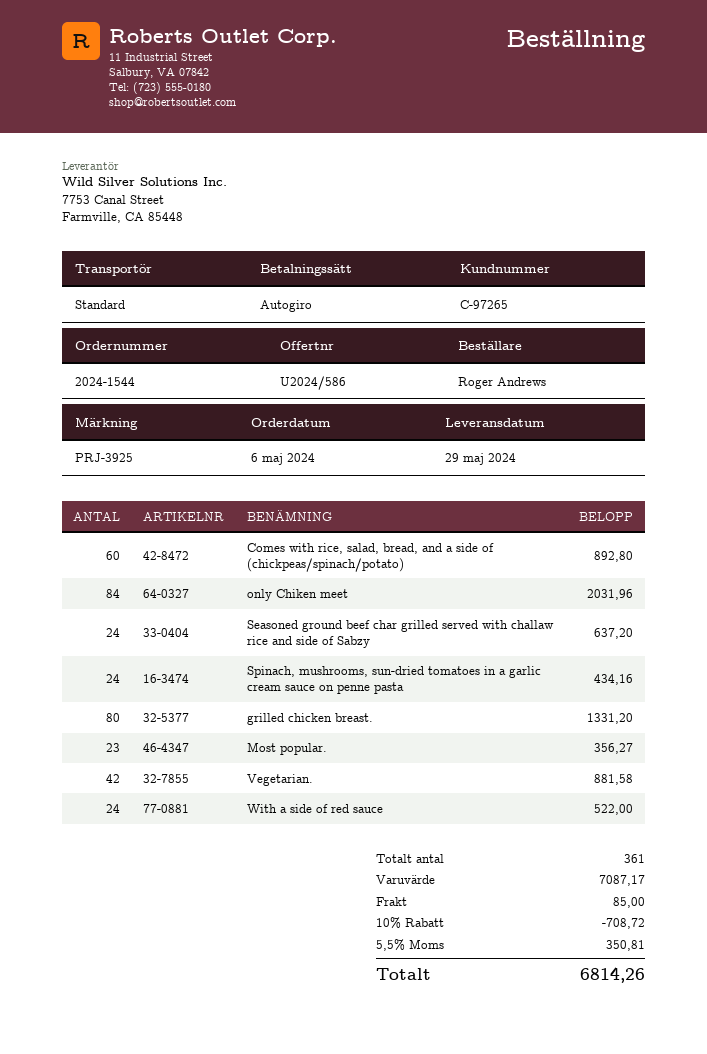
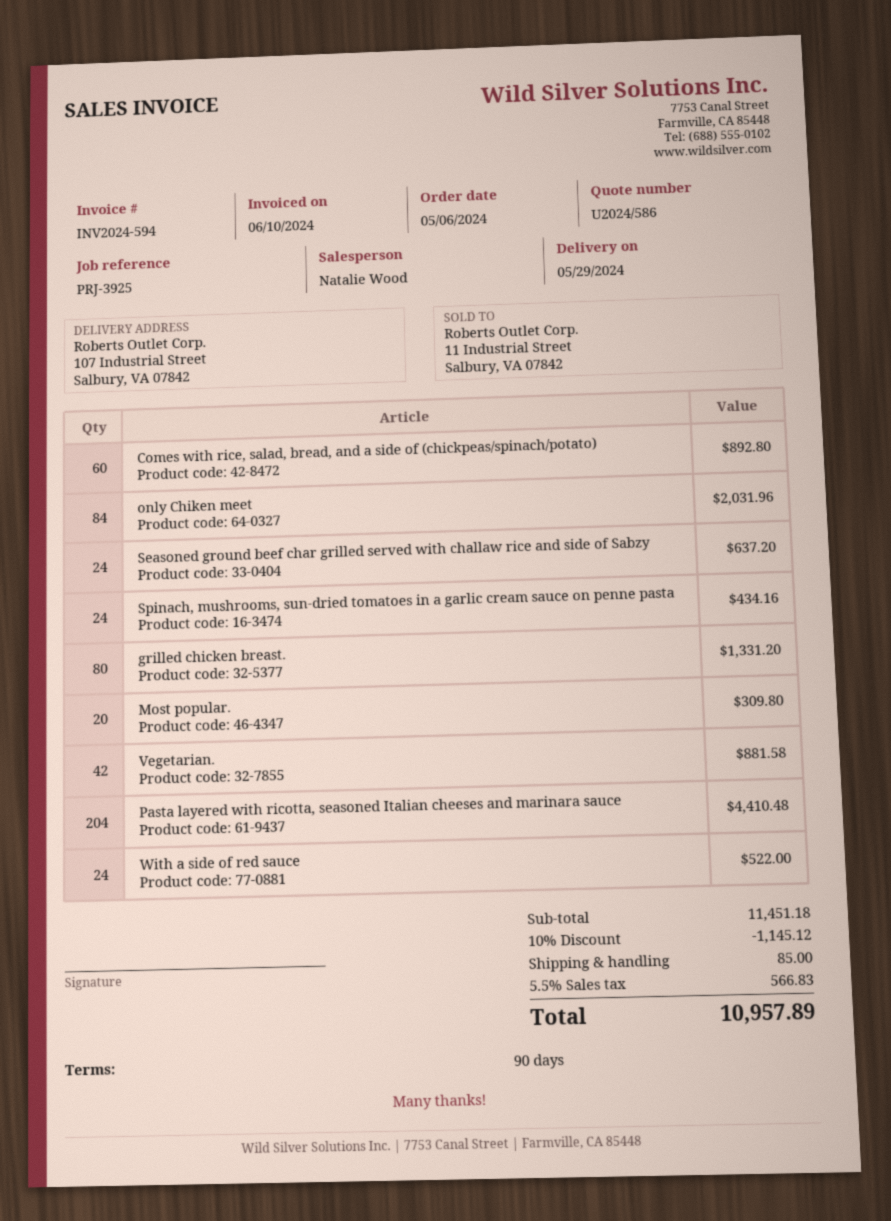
Most popular.: 23 for 356.27 -> 20 for 309.80
Pasta layered with ricotta, seasoned Italian cheeses and marinara sauce: none -> 204 for 4410.48
subtotal: 7087.17 -> 11451.18
discount: 10% = 708.72 -> 10% = 1145.12
tax: 5.5% = 350.81 -> 5.5% = 566.83
total: 6814.26 -> 10957.89

